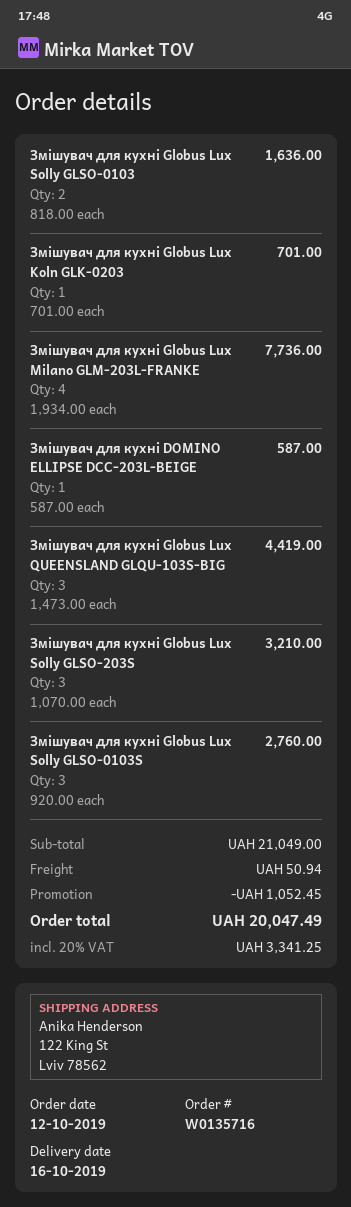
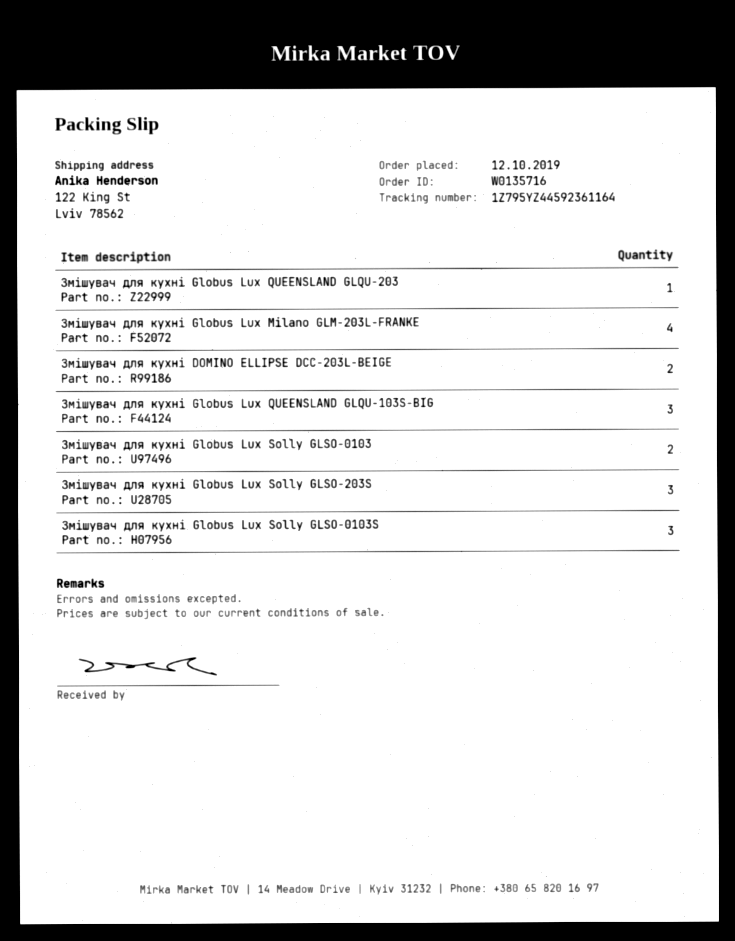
Змішувач для кухні Globus Lux Koln GLK-0203: 1 -> none
Змішувач для кухні DOMINO ELLIPSE DCC-203L-BEIGE: 1 -> 2
Змішувач для кухні Globus Lux QUEENSLAND GLQU-203: none -> 1

